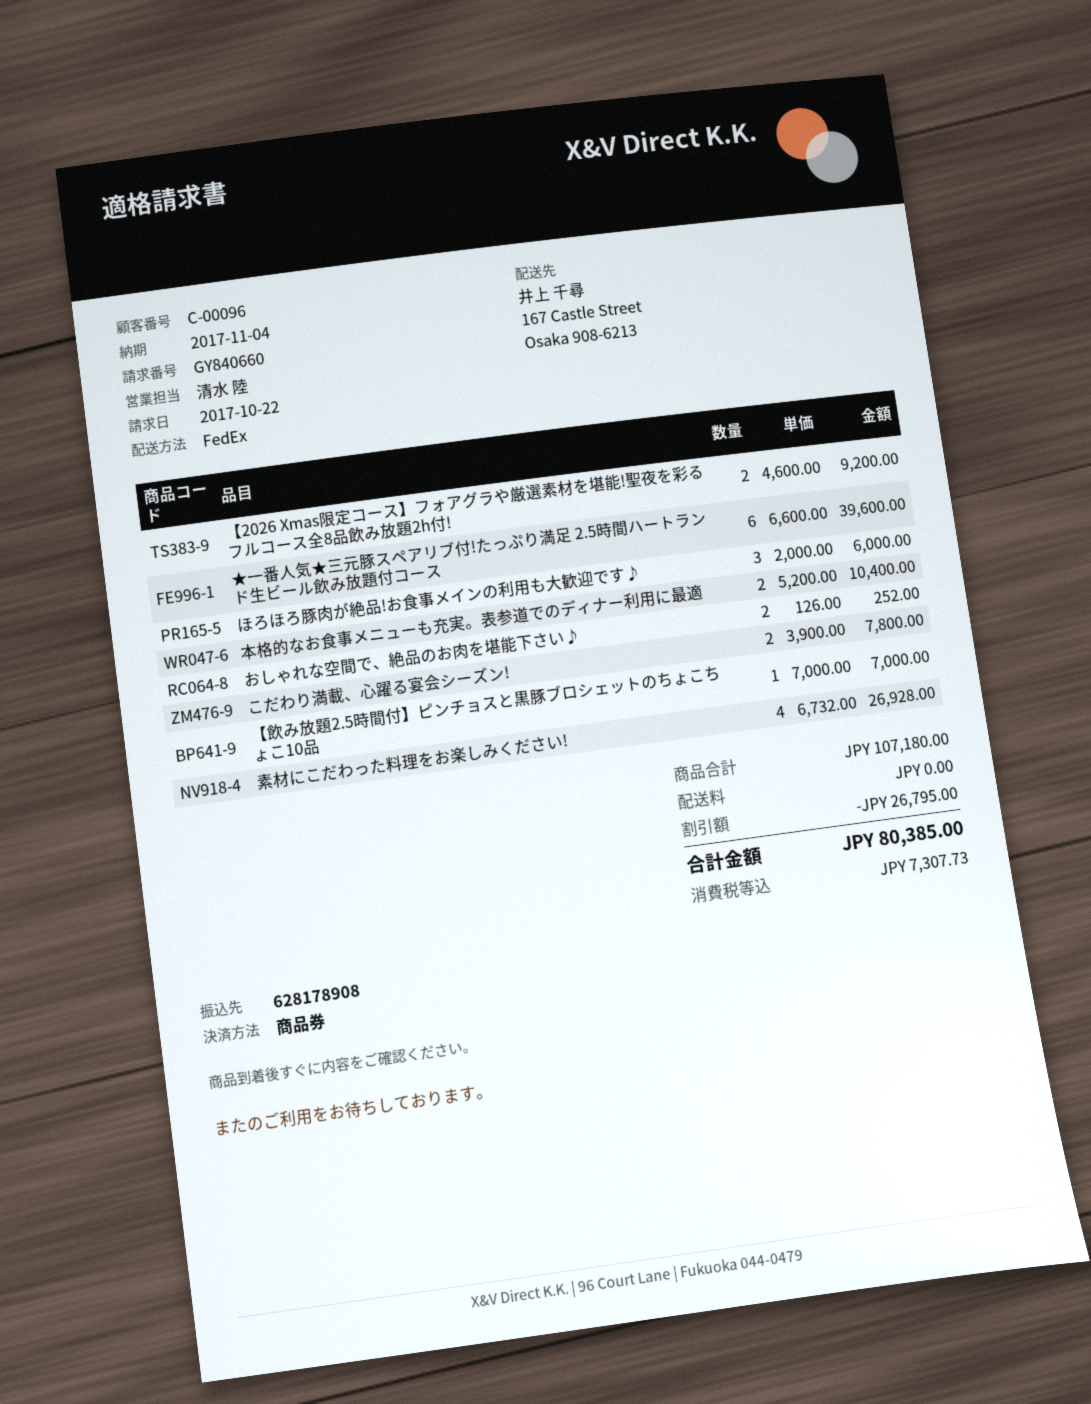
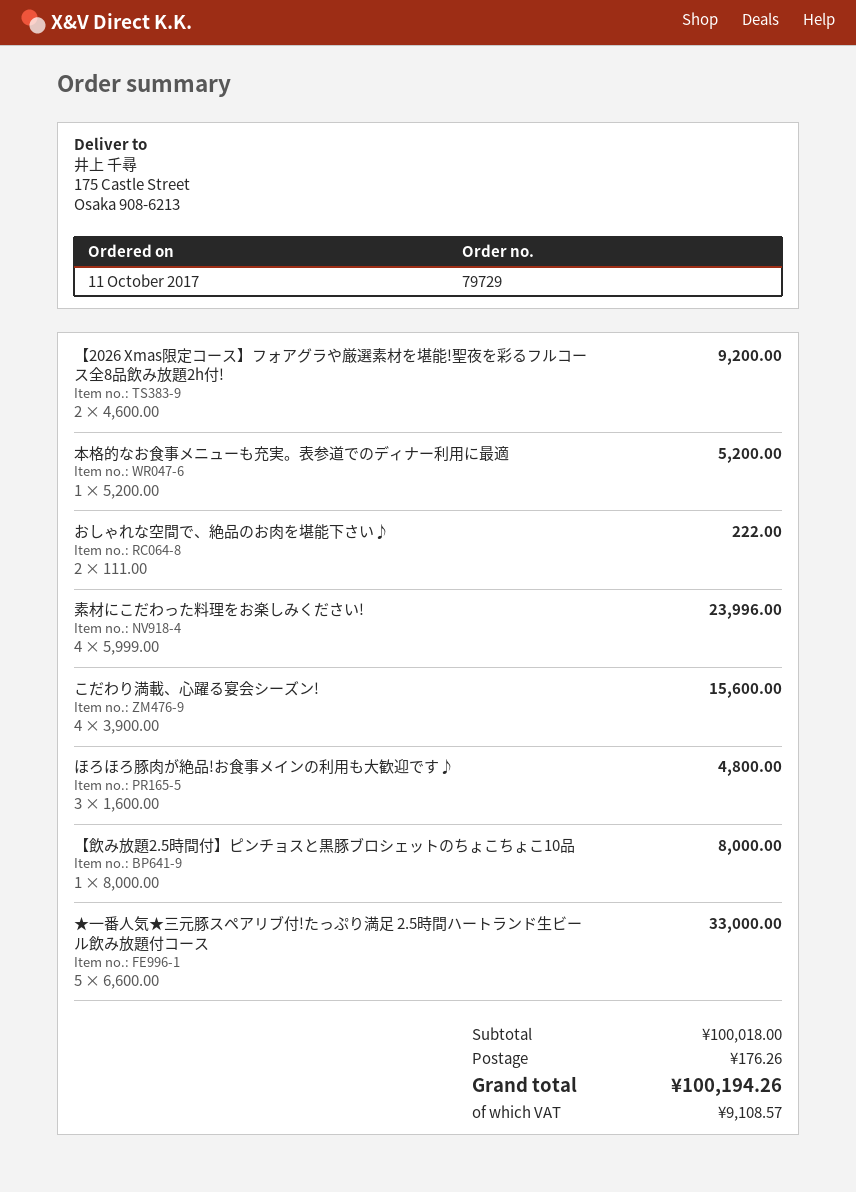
ship to: 167 Castle Street, Osaka 908-6213 -> 175 Castle Street, Osaka 908-6213
★一番人気★三元豚スペアリブ付!たっぷり満足 2.5時間ハートランド生ビール飲み放題付コース: 6 x 6600.00 = 39600.00 -> 5 x 6600.00 = 33000.00
ほろほろ豚肉が絶品!お食事メインの利用も大歓迎です♪: 3 x 2000.00 = 6000.00 -> 3 x 1600.00 = 4800.00
本格的なお食事メニューも充実。表参道でのディナー利用に最適: 2 x 5200.00 = 10400.00 -> 1 x 5200.00 = 5200.00
おしゃれな空間で、絶品のお肉を堪能下さい♪: 2 x 126.00 = 252.00 -> 2 x 111.00 = 222.00
こだわり満載、心躍る宴会シーズン!: 2 x 3900.00 = 7800.00 -> 4 x 3900.00 = 15600.00
【飲み放題2.5時間付】ピンチョスと黒豚ブロシェットのちょこちょこ10品: 1 x 7000.00 = 7000.00 -> 1 x 8000.00 = 8000.00
素材にこだわった料理をお楽しみください!: 4 x 6732.00 = 26928.00 -> 4 x 5999.00 = 23996.00
subtotal: 107180.00 -> 100018.00
discount: 26795.00 -> none
shipping: 0.00 -> 176.26
tax: 7307.73 -> 9108.57
total: 80385.00 -> 100194.26

